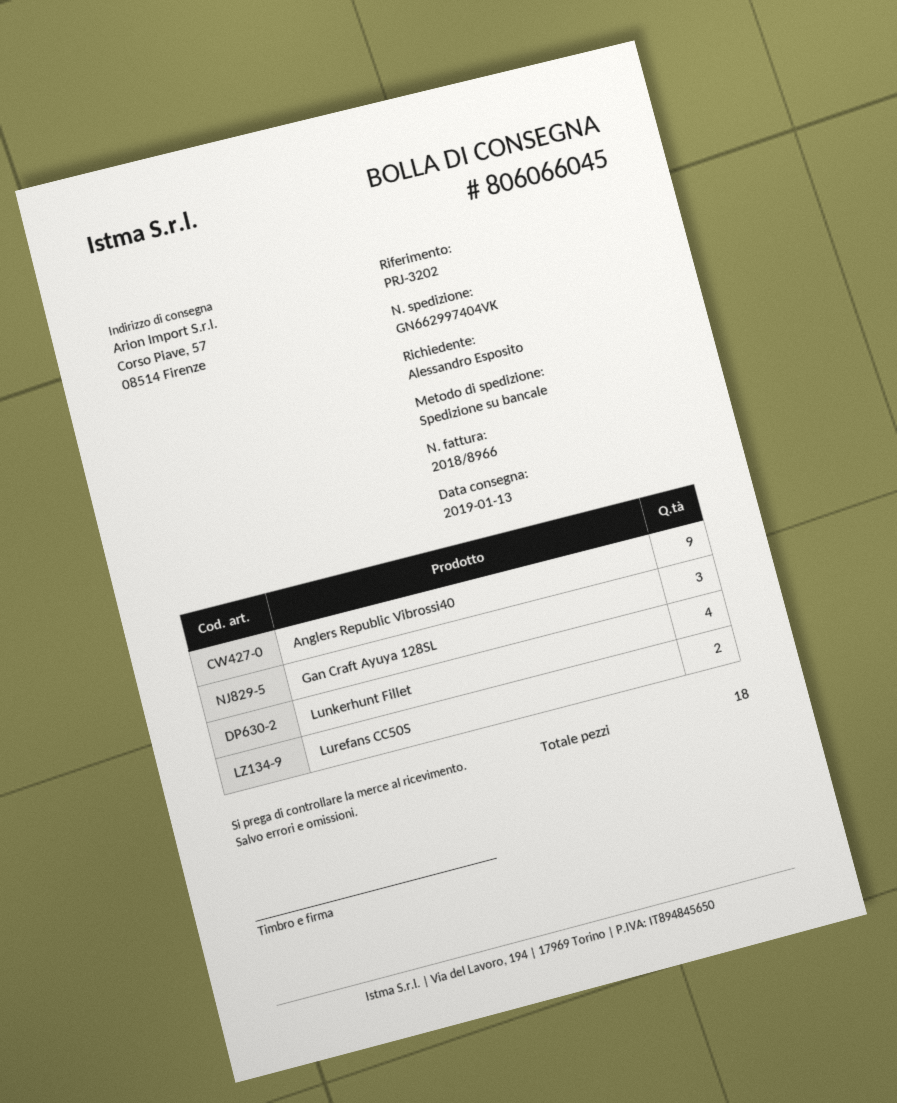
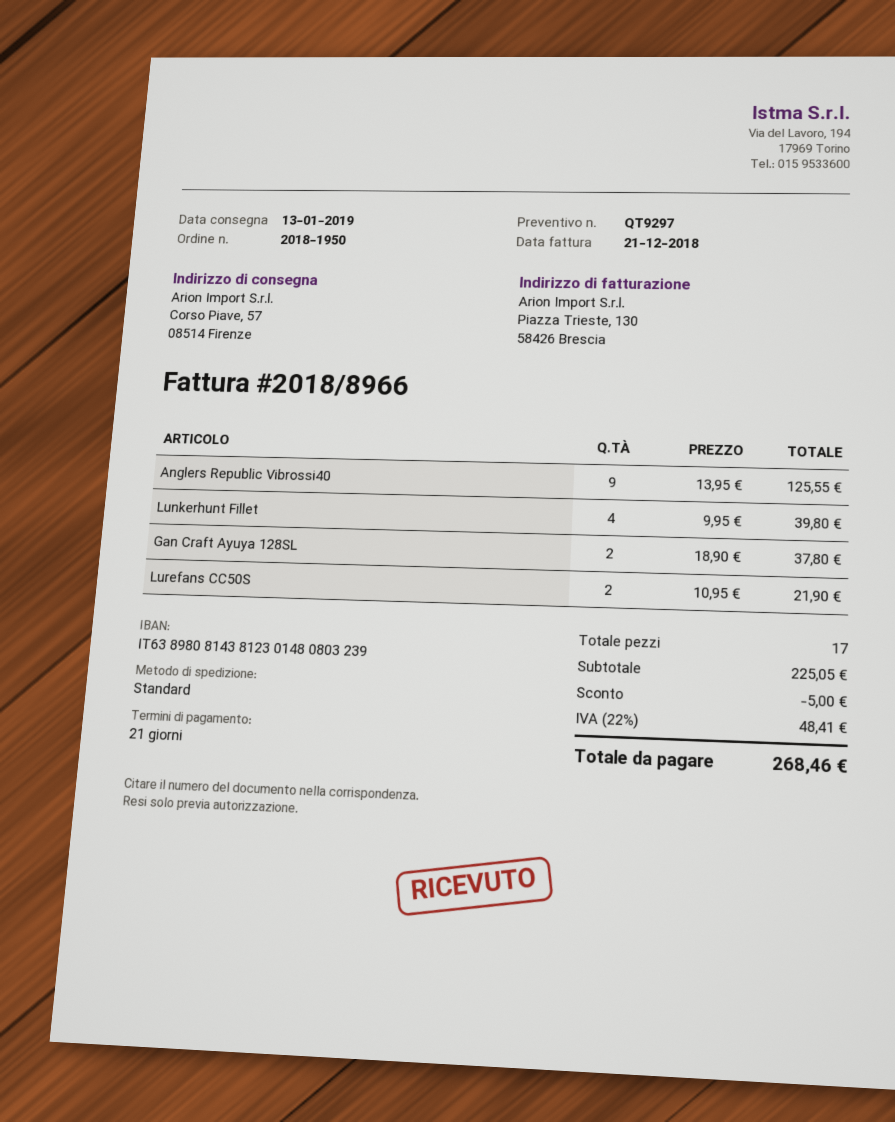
shipping method: pallet freight -> standard
Gan Craft Ayuya 128SL: 3 -> 2
total quantity: 18 -> 17

